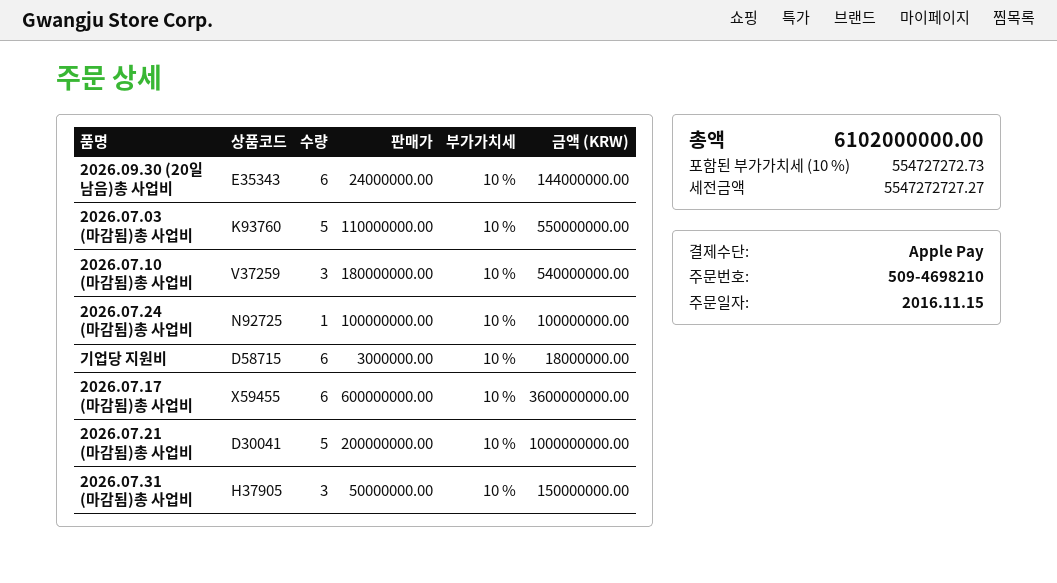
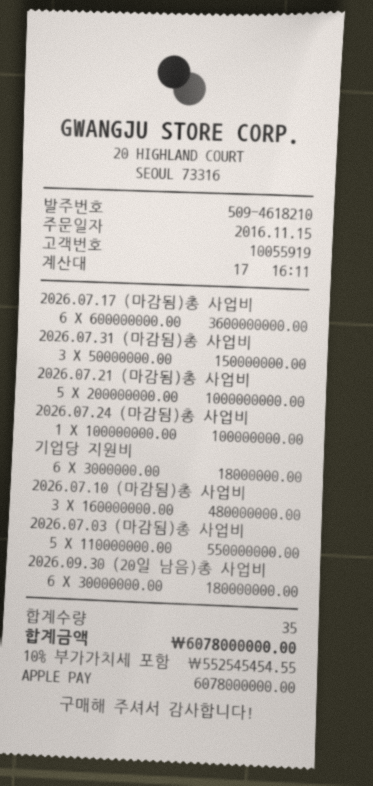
order number: 509-4698210 -> 509-4618210
2026.09.30 (20일 남음)총 사업비: 6 x 24000000.00 = 144000000.00 -> 6 x 30000000.00 = 180000000.00
2026.07.10 (마감됨)총 사업비: 3 x 180000000.00 = 540000000.00 -> 3 x 160000000.00 = 480000000.00
tax: 10% = 554727272.73 -> 10% = 552545454.55
total: 6102000000.00 -> 6078000000.00

